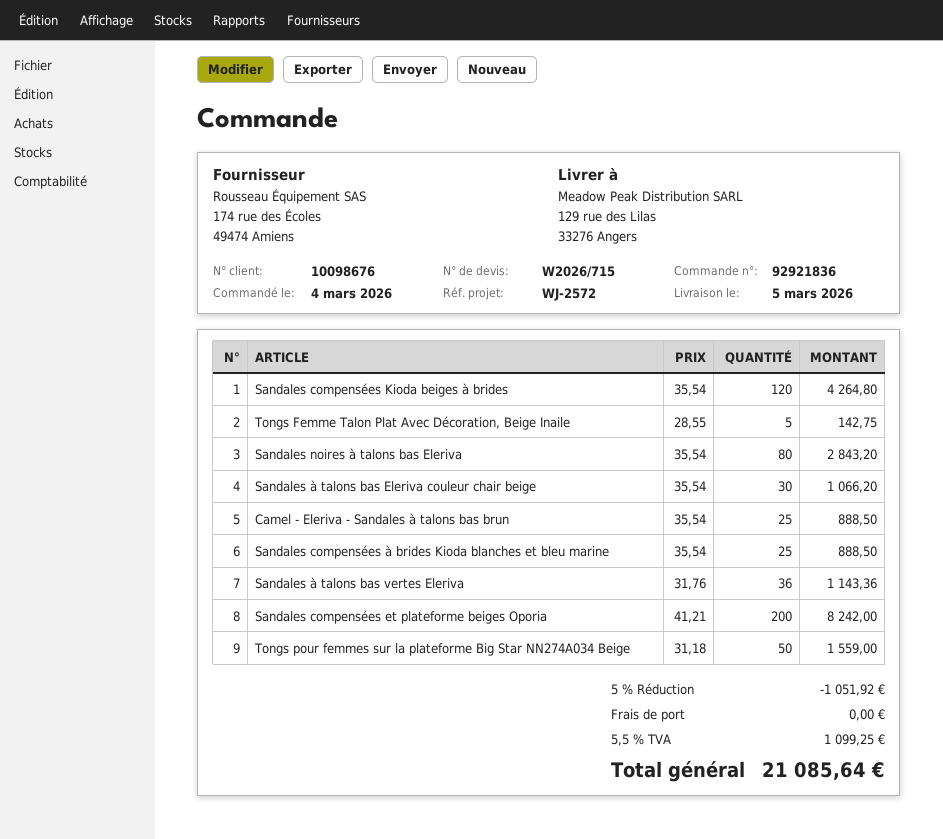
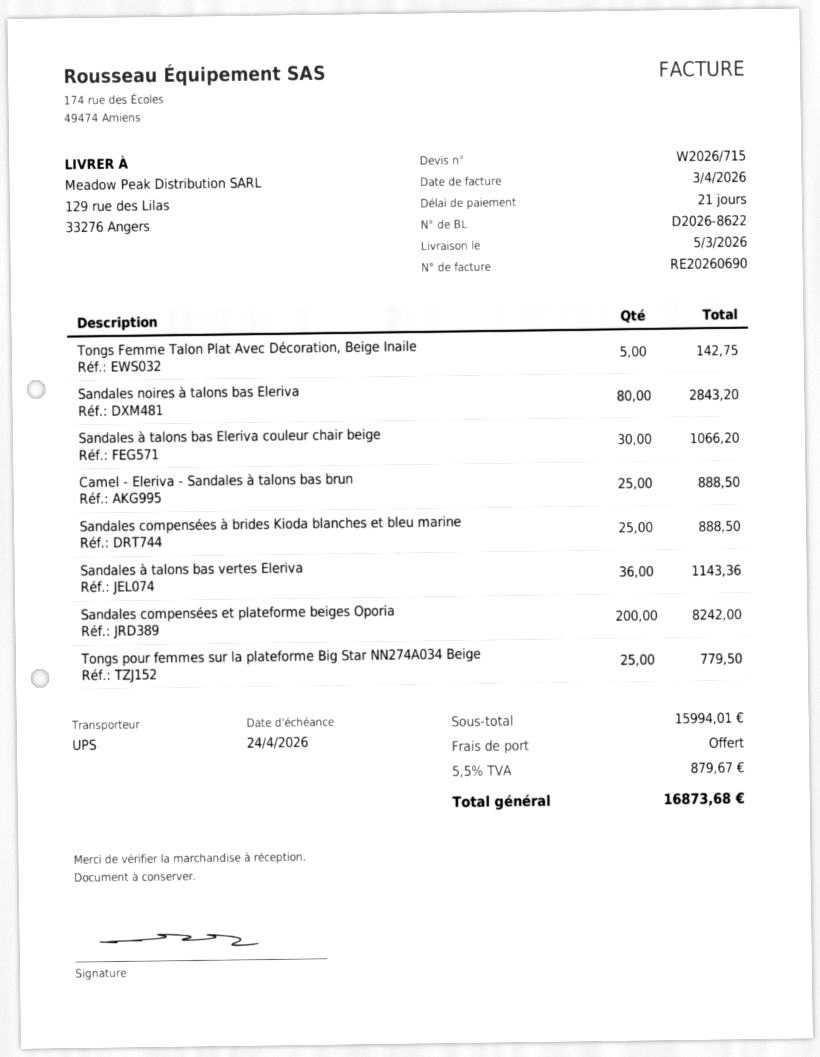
Sandales compensées Kioda beiges à brides: 120 for 4264.80 -> none
Tongs pour femmes sur la plateforme Big Star NN274A034 Beige: 50 for 1559.00 -> 25 for 779.50
discount: 5% = 1051.92 -> none
tax: 5.5% = 1099.25 -> 5.5% = 879.67
total: 21085.64 -> 16873.68

